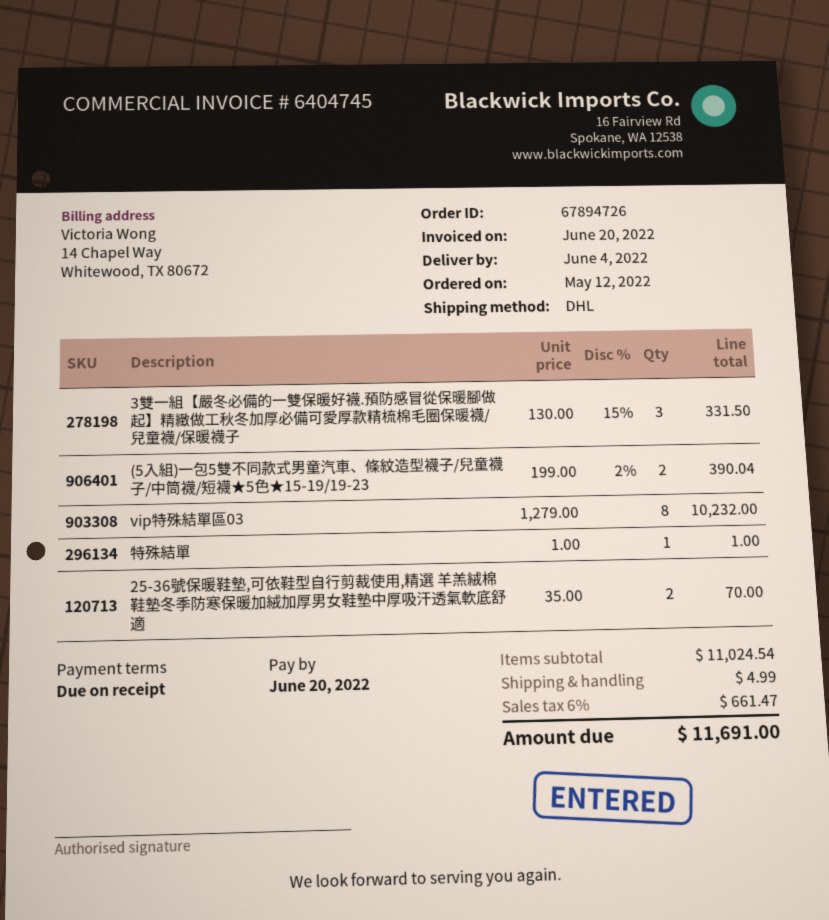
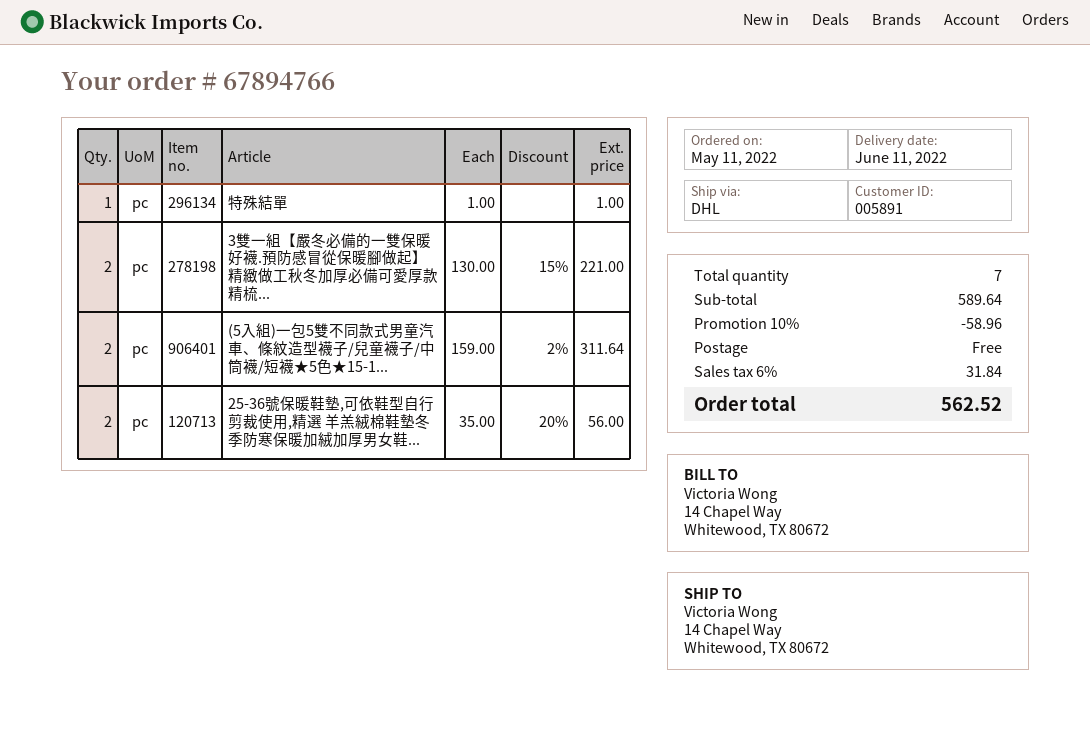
order number: 67894726 -> 67894766
order date: 2022-05-12 -> 2022-05-11
delivery date: 2022-06-04 -> 2022-06-11
3雙一組【嚴冬必備的一雙保暖好襪.預防感冒從保暖腳做起】精緻做工秋冬加厚必備可愛厚款精梳棉毛圈保暖襪/兒童襪/保暖襪子: 3 x 130.00 - 15% = 331.50 -> 2 x 130.00 - 15% = 221.00
(5入組)一包5雙不同款式男童汽車、條紋造型襪子/兒童襪子/中筒襪/短襪★5色★15-19/19-23: 2 x 199.00 - 2% = 390.04 -> 2 x 159.00 - 2% = 311.64
vip特殊結單區03: 8 x 1279.00 = 10232.00 -> none
25-36號保暖鞋墊,可依鞋型自行剪裁使用,精選 羊羔絨棉鞋墊冬季防寒保暖加絨加厚男女鞋墊中厚吸汗透氣軟底舒適: 2 x 35.00 = 70.00 -> 2 x 35.00 - 20% = 56.00
subtotal: 11024.54 -> 589.64
discount: none -> 10% = 58.96
shipping: 4.99 -> 0.00
tax: 6% = 661.47 -> 6% = 31.84
total: 11691.00 -> 562.52

